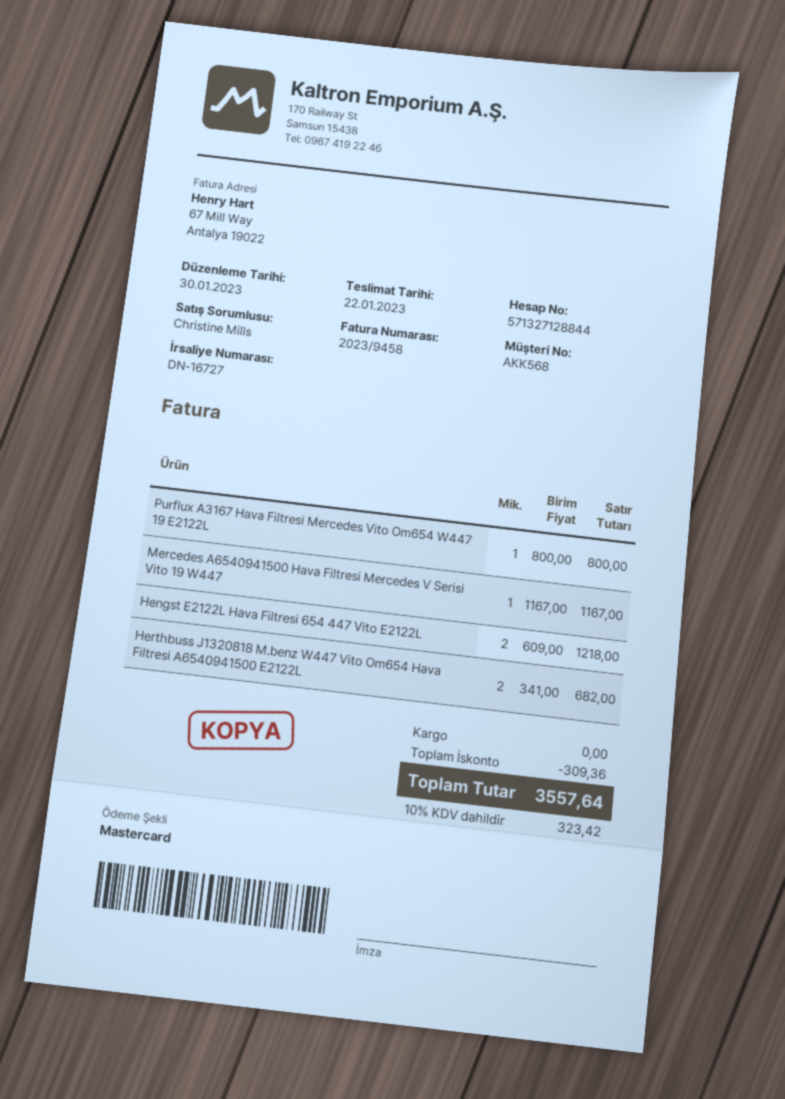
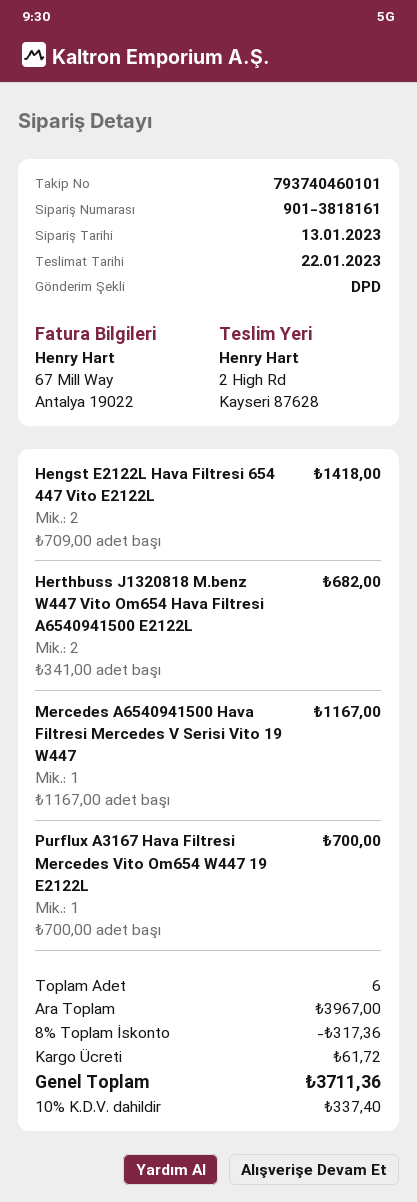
Purflux A3167 Hava Filtresi Mercedes Vito Om654 W447 19 E2122L: 1 x 800.00 = 800.00 -> 1 x 700.00 = 700.00
Hengst E2122L Hava Filtresi 654 447 Vito E2122L: 2 x 609.00 = 1218.00 -> 2 x 709.00 = 1418.00
discount: 309.36 -> 317.36
shipping: 0.00 -> 61.72
tax: 10% = 323.42 -> 10% = 337.40
total: 3557.64 -> 3711.36

